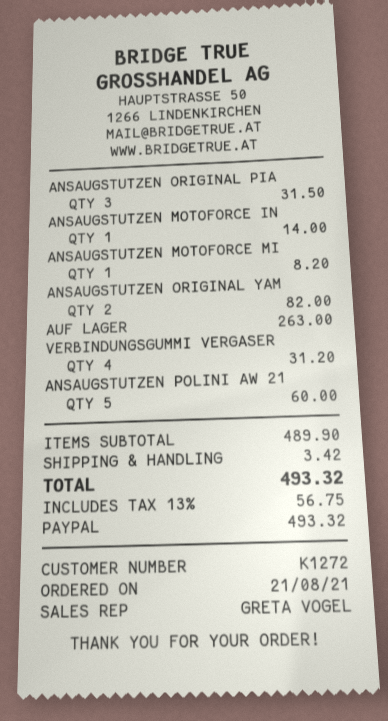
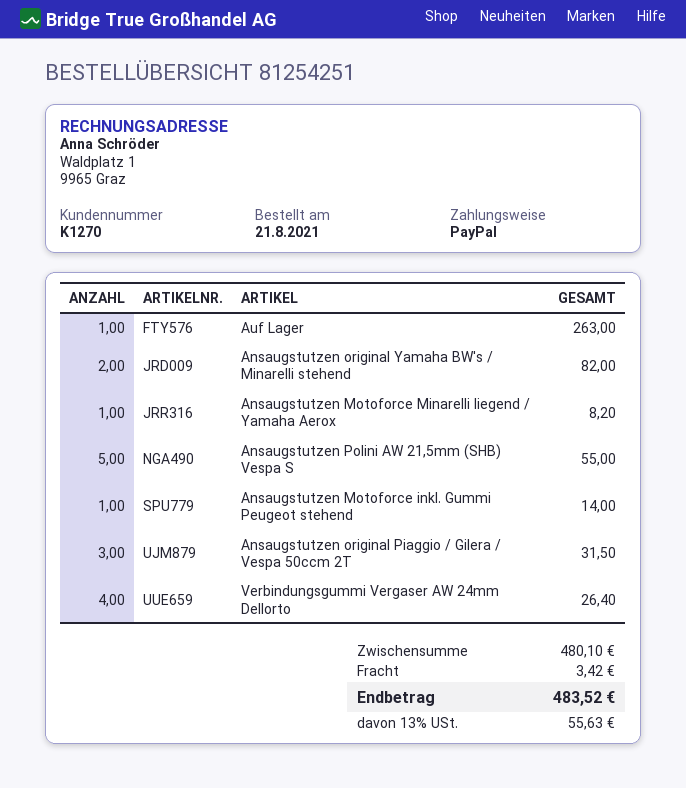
customer number: K1272 -> K1270
VERBINDUNGSGUMMI VERGASER: 4 for 31.20 -> 4 for 26.40
ANSAUGSTUTZEN POLINI AW 21: 5 for 60.00 -> 5 for 55.00
subtotal: 489.90 -> 480.10
tax: 13% = 56.75 -> 13% = 55.63
total: 493.32 -> 483.52

